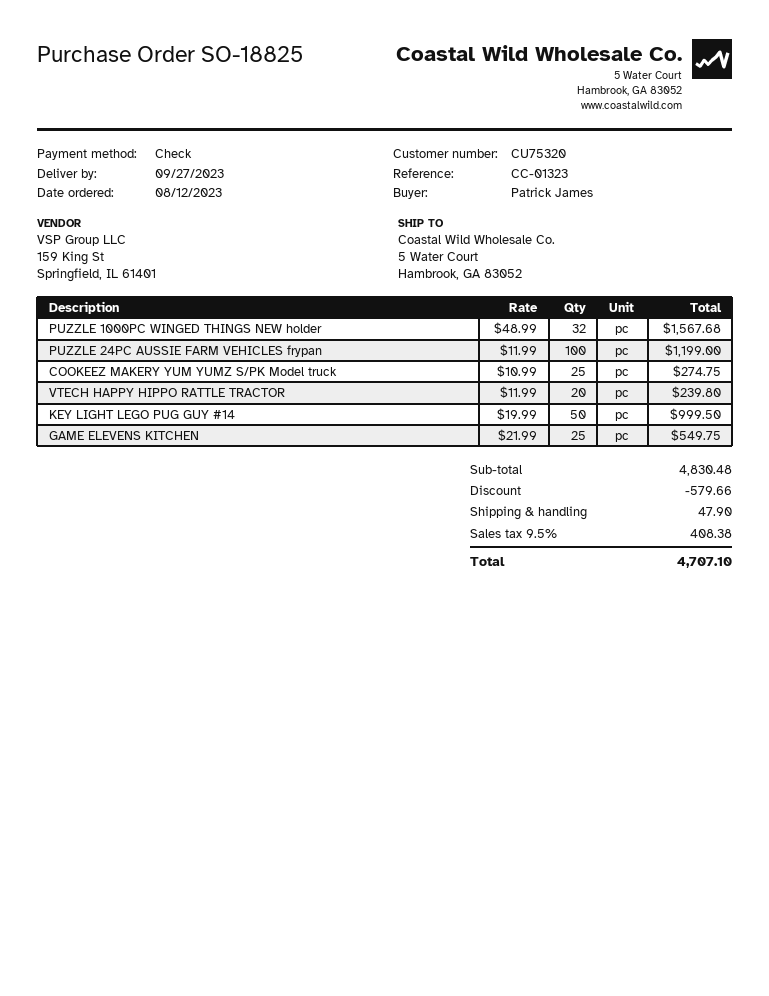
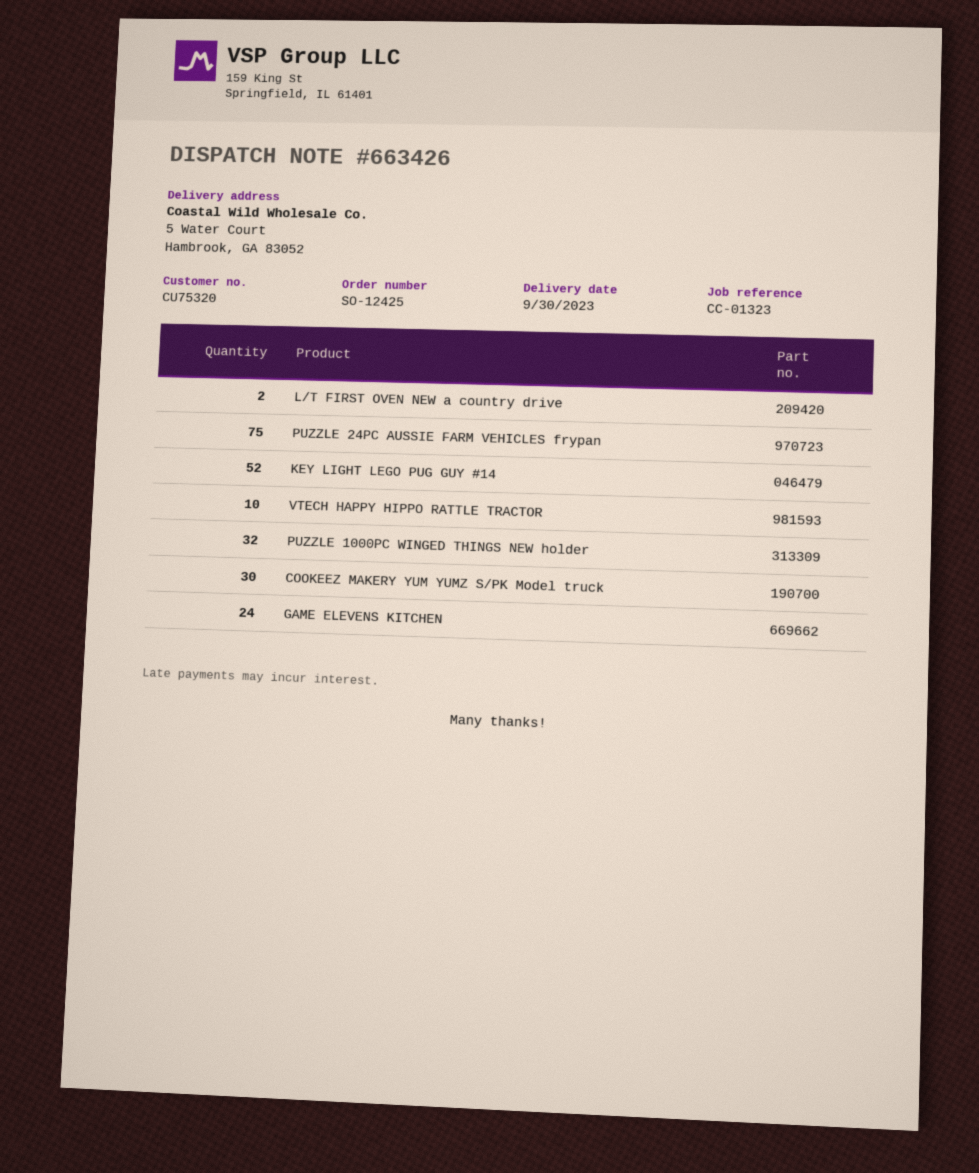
order number: SO-18825 -> SO-12425
delivery date: 2023-09-27 -> 2023-09-30
PUZZLE 24PC AUSSIE FARM VEHICLES frypan: 100 -> 75
COOKEEZ MAKERY YUM YUMZ S/PK Model truck: 25 -> 30
VTECH HAPPY HIPPO RATTLE TRACTOR: 20 -> 10
KEY LIGHT LEGO PUG GUY #14: 50 -> 52
GAME ELEVENS KITCHEN: 25 -> 24
L/T FIRST OVEN NEW a country drive: none -> 2

